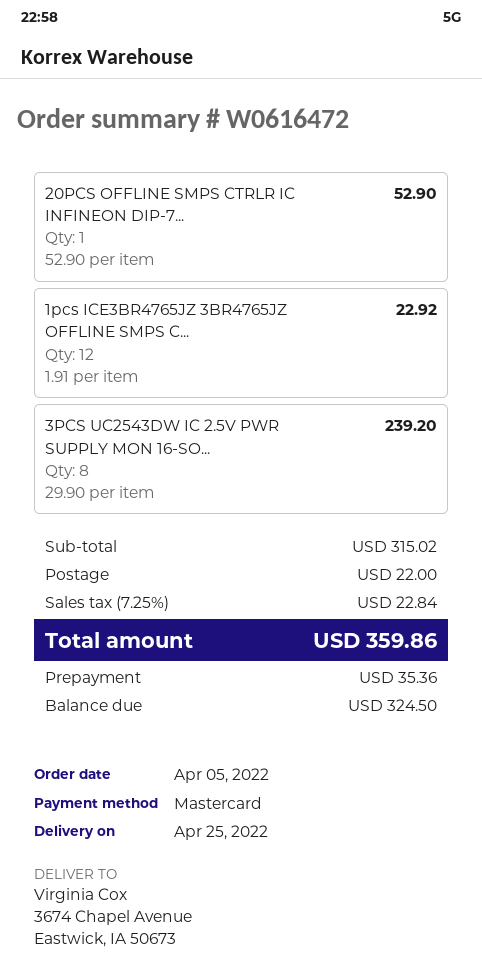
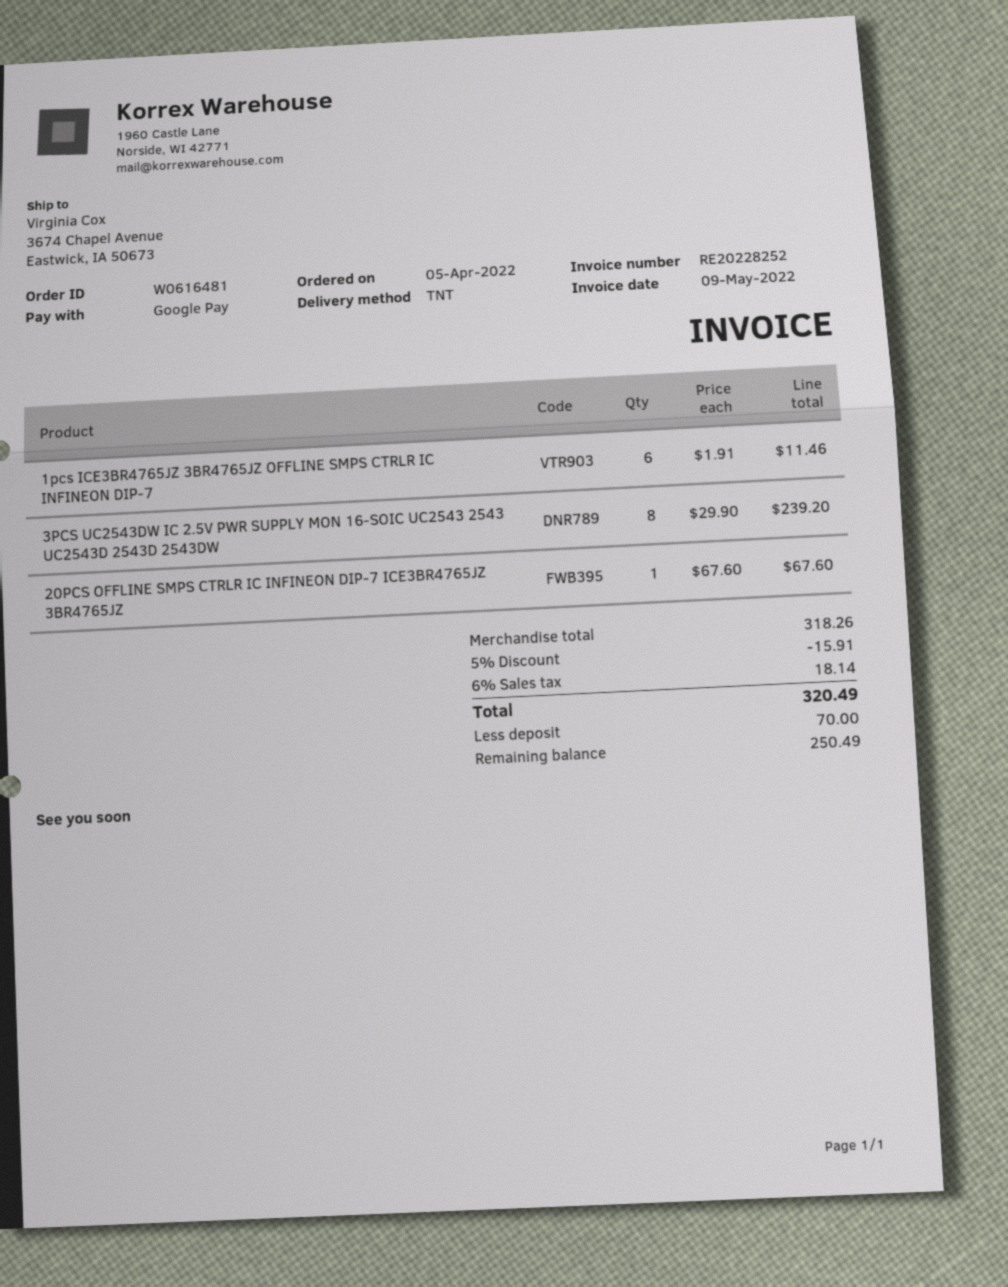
order number: W0616472 -> W0616481
payment method: Mastercard -> Google Pay
20PCS OFFLINE SMPS CTRLR IC INFINEON DIP-7...: 1 x 52.90 = 52.90 -> 1 x 67.60 = 67.60
1pcs ICE3BR4765JZ 3BR4765JZ OFFLINE SMPS C...: 12 x 1.91 = 22.92 -> 6 x 1.91 = 11.46
subtotal: 315.02 -> 318.26
discount: none -> 5% = 15.91
shipping: 22.00 -> none
tax: 7.25% = 22.84 -> 6% = 18.14
total: 359.86 -> 320.49
deposit: 35.36 -> 70.00
balance: 324.50 -> 250.49

